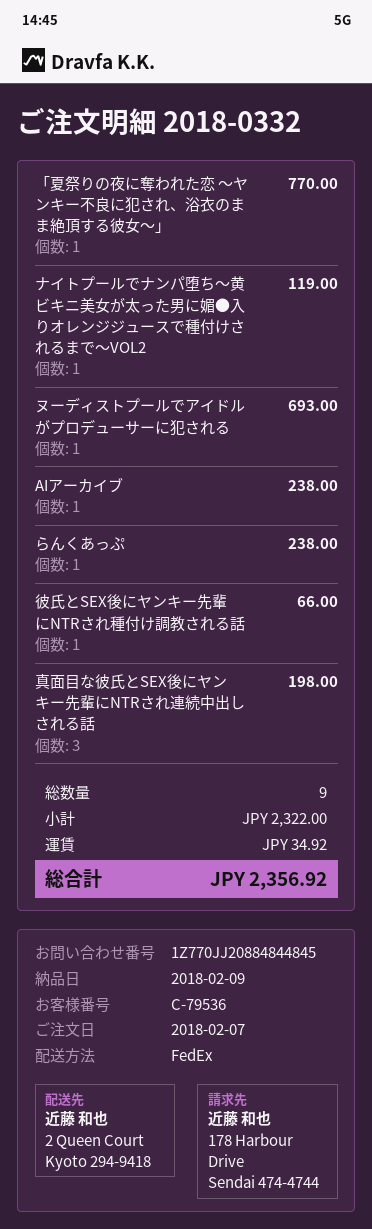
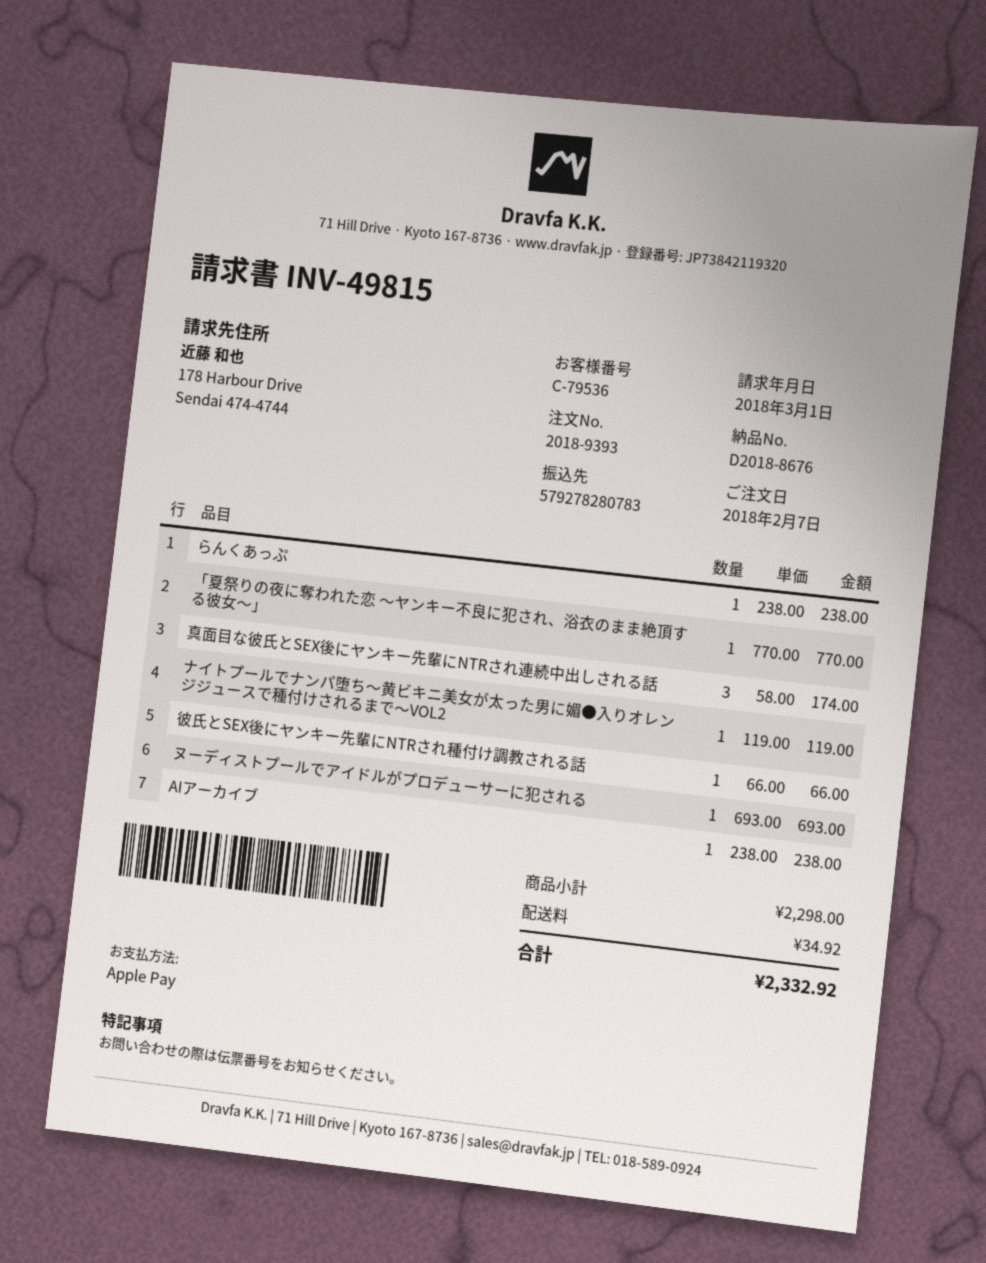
order number: 2018-0332 -> 2018-9393
真面目な彼氏とSEX後にヤンキー先輩にNTRされ連続中出しされる話: 3 for 198.00 -> 3 for 174.00
subtotal: 2322.00 -> 2298.00
total: 2356.92 -> 2332.92

